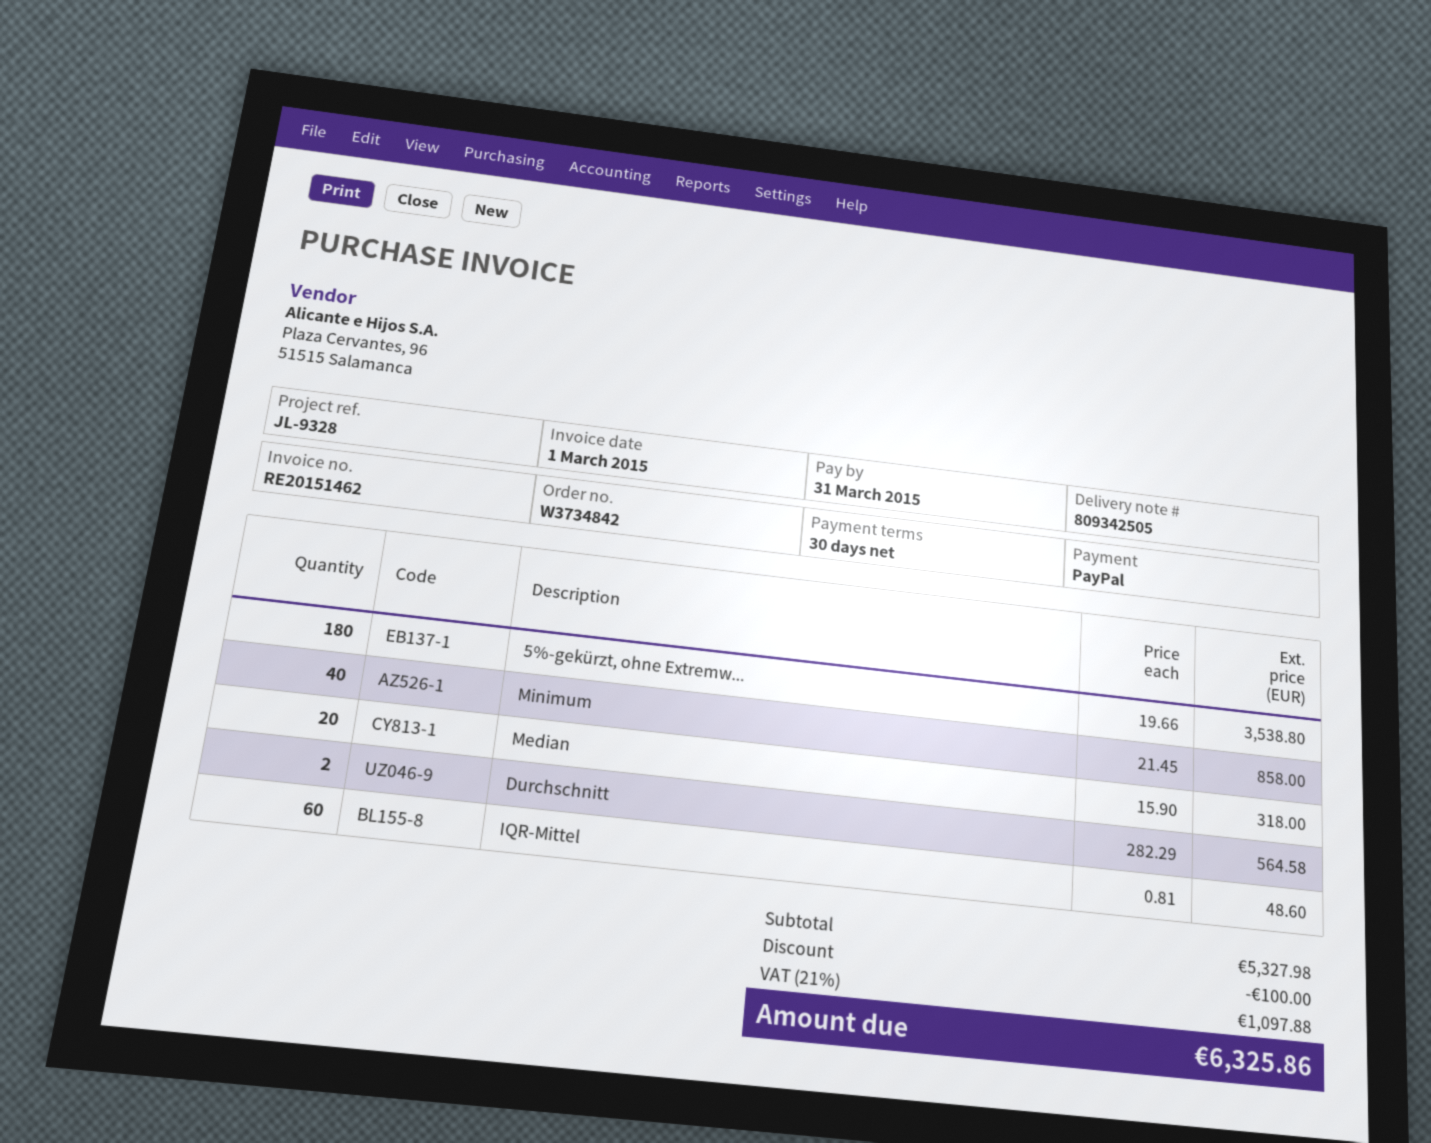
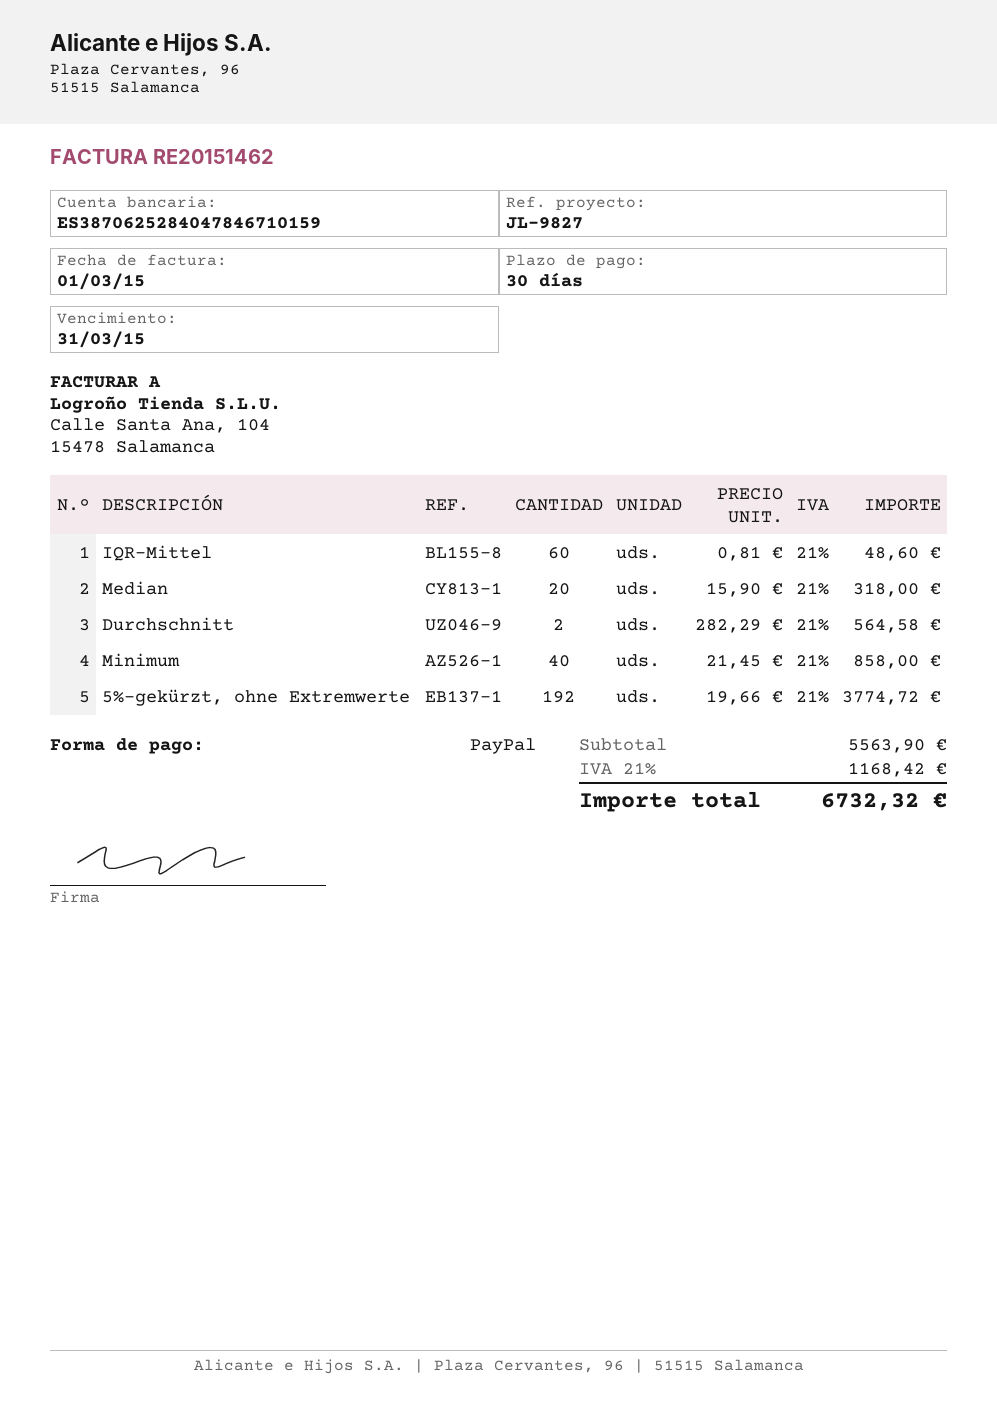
reference: JL-9328 -> JL-9827
5%-gekürzt, ohne Extremw...: 180 x 19.66 = 3538.80 -> 192 x 19.66 = 3774.72
subtotal: 5327.98 -> 5563.90
discount: 100.00 -> none
tax: 21% = 1097.88 -> 21% = 1168.42
total: 6325.86 -> 6732.32

